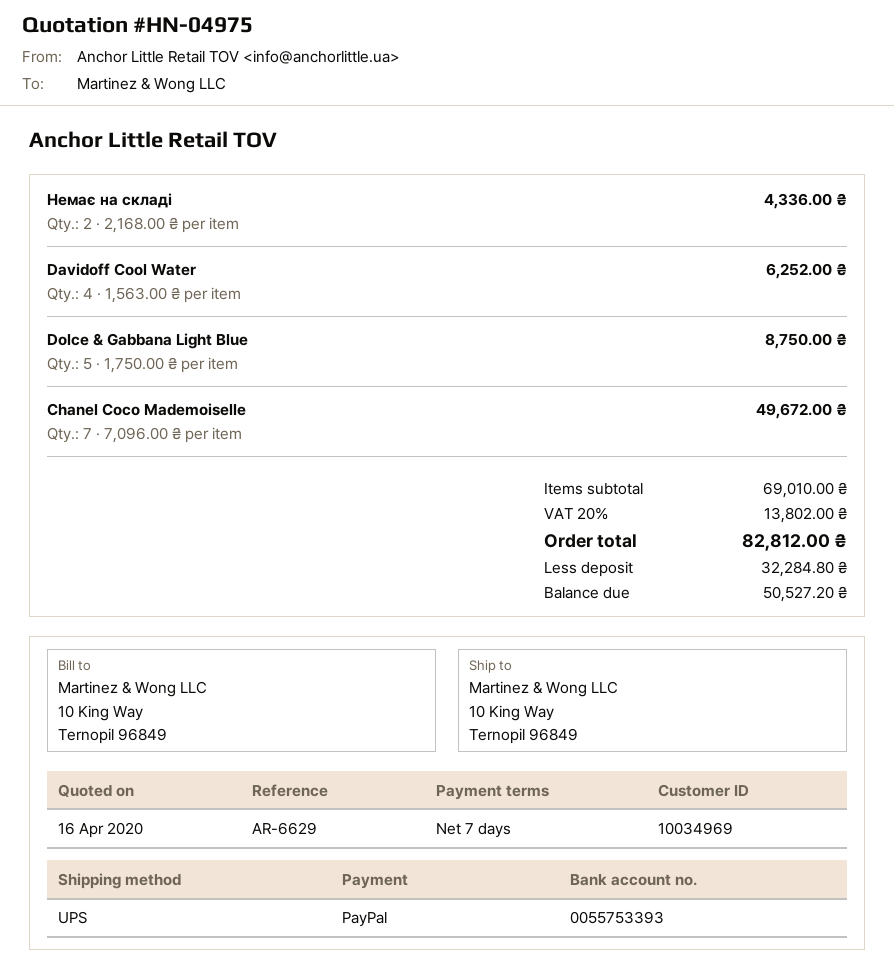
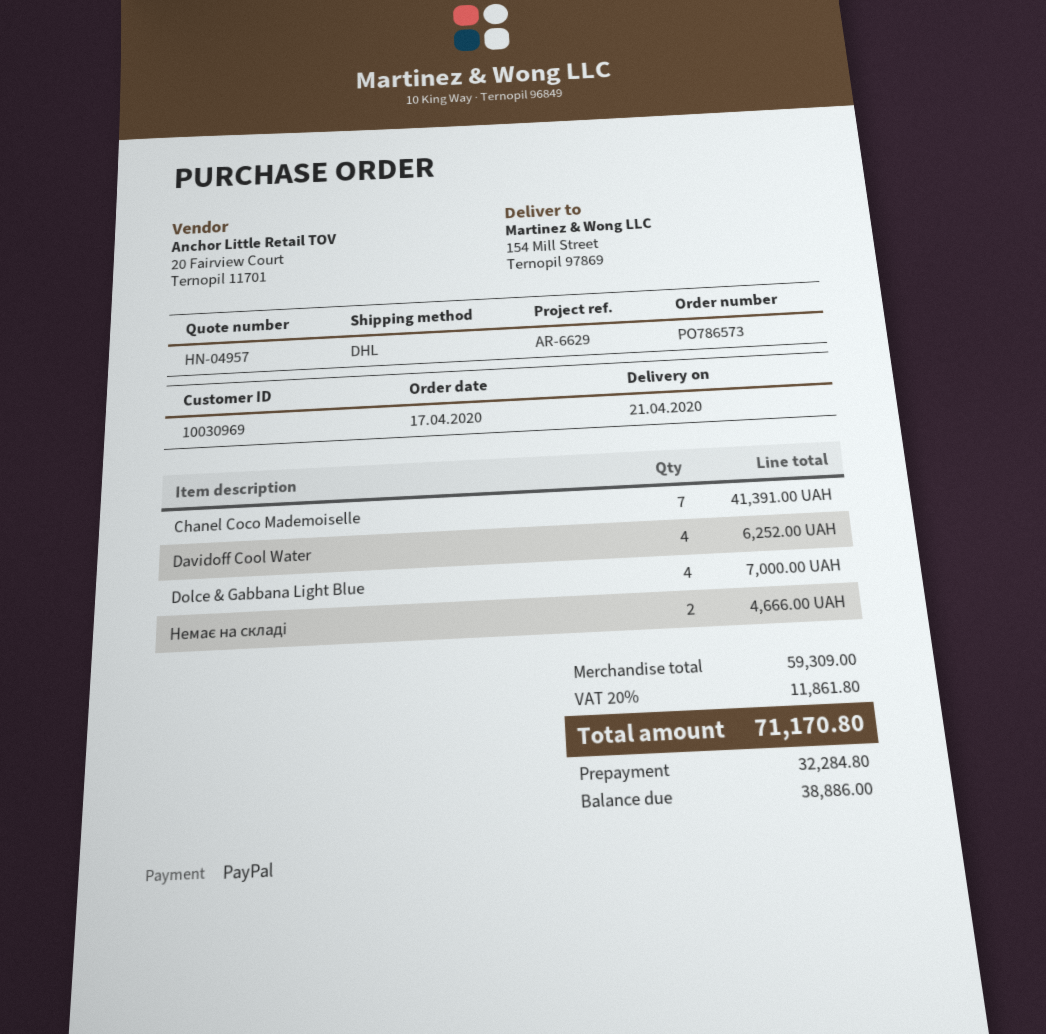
quote number: HN-04975 -> HN-04957
customer number: 10034969 -> 10030969
shipping method: UPS -> DHL
ship to: 10 King Way, Ternopil 96849 -> 154 Mill Street, Ternopil 97869
Немає на складі: 2 for 4336.00 -> 2 for 4666.00
Dolce & Gabbana Light Blue: 5 for 8750.00 -> 4 for 7000.00
Chanel Coco Mademoiselle: 7 for 49672.00 -> 7 for 41391.00
subtotal: 69010.00 -> 59309.00
tax: 20% = 13802.00 -> 20% = 11861.80
total: 82812.00 -> 71170.80
balance: 50527.20 -> 38886.00

